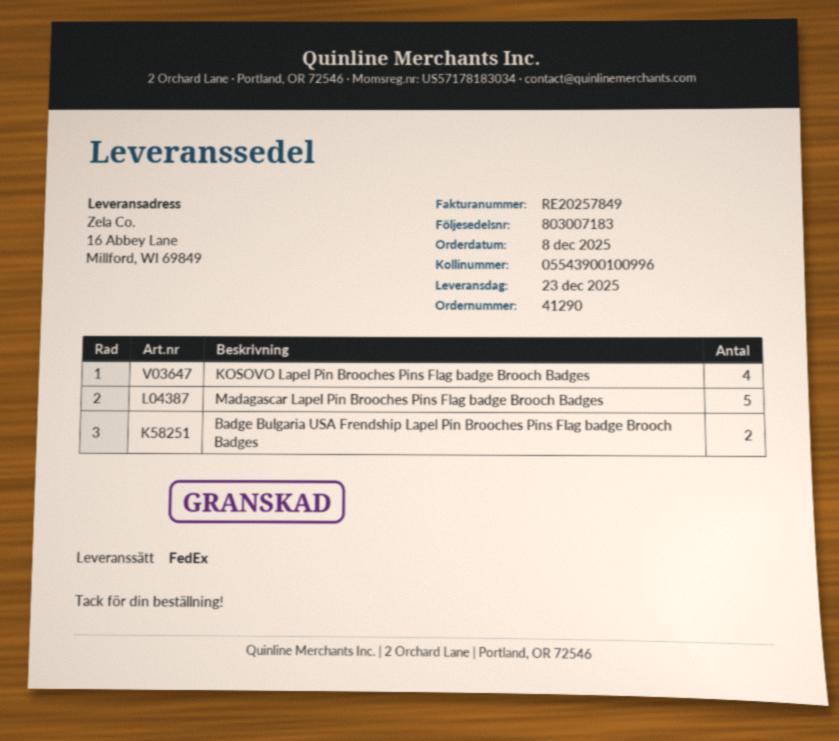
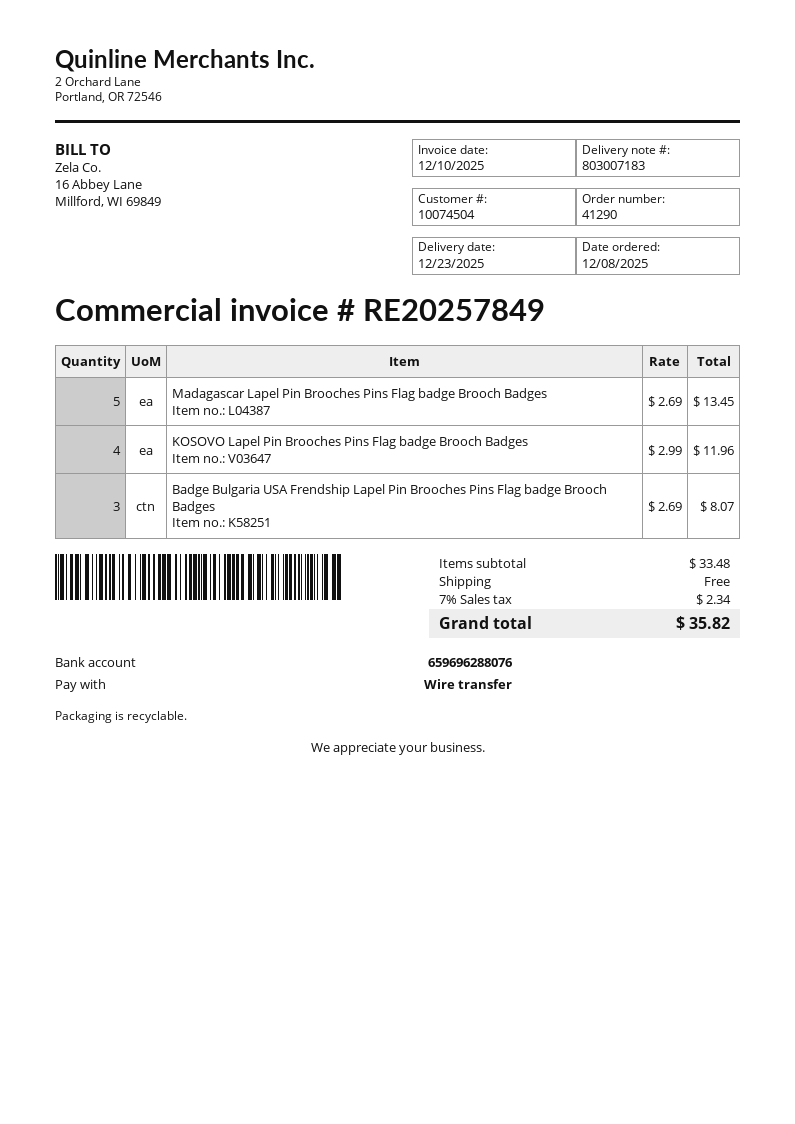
Badge Bulgaria USA Frendship Lapel Pin Brooches Pins Flag badge Brooch Badges: 2 -> 3

